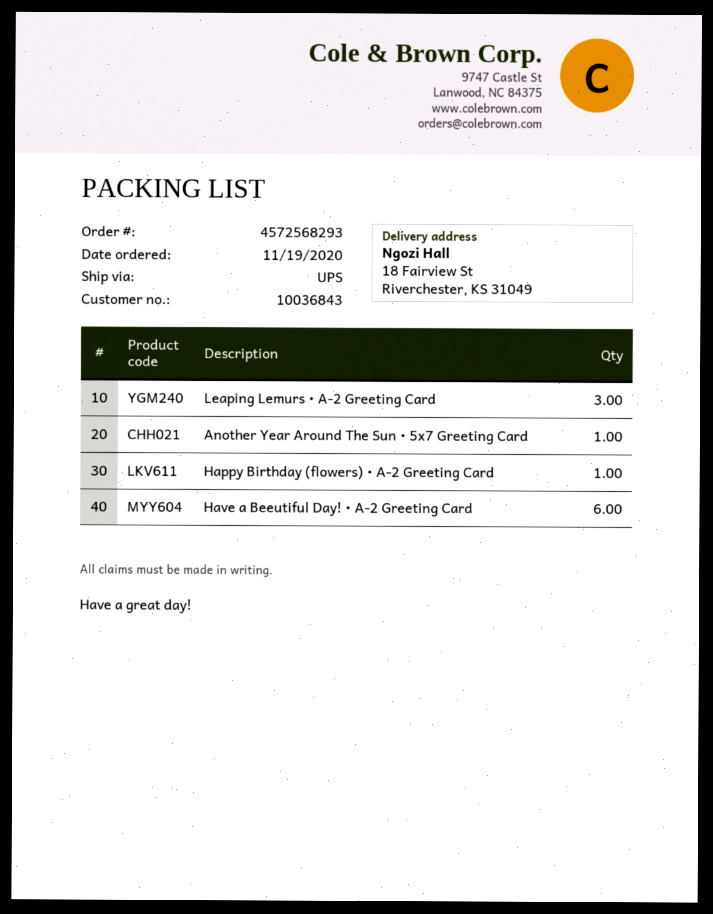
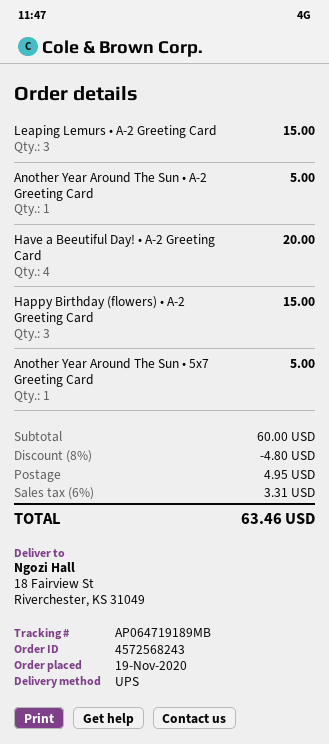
order number: 4572568293 -> 4572568243
Happy Birthday (flowers) • A-2 Greeting Card: 1 -> 3
Have a Beeutiful Day! • A-2 Greeting Card: 6 -> 4
Another Year Around The Sun • A-2 Greeting Card: none -> 1

